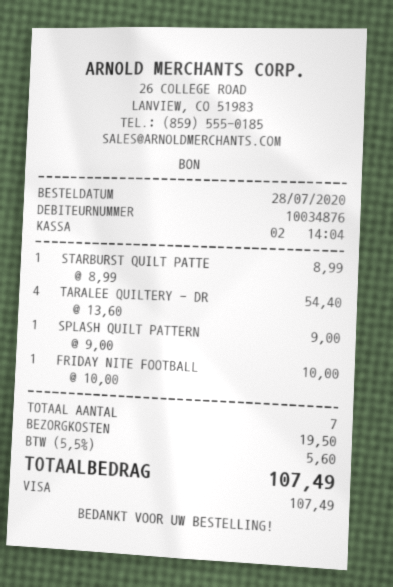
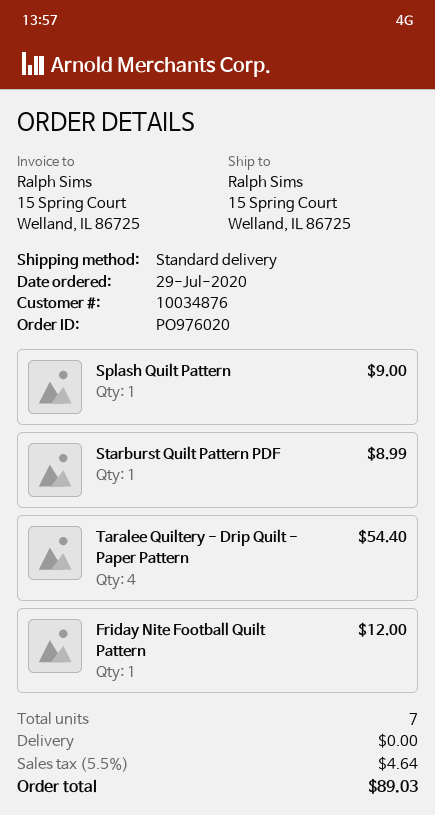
order date: 2020-07-28 -> 2020-07-29
FRIDAY NITE FOOTBALL: 1 for 10.00 -> 1 for 12.00
shipping: 19.50 -> 0.00
tax: 5.5% = 5.60 -> 5.5% = 4.64
total: 107.49 -> 89.03

